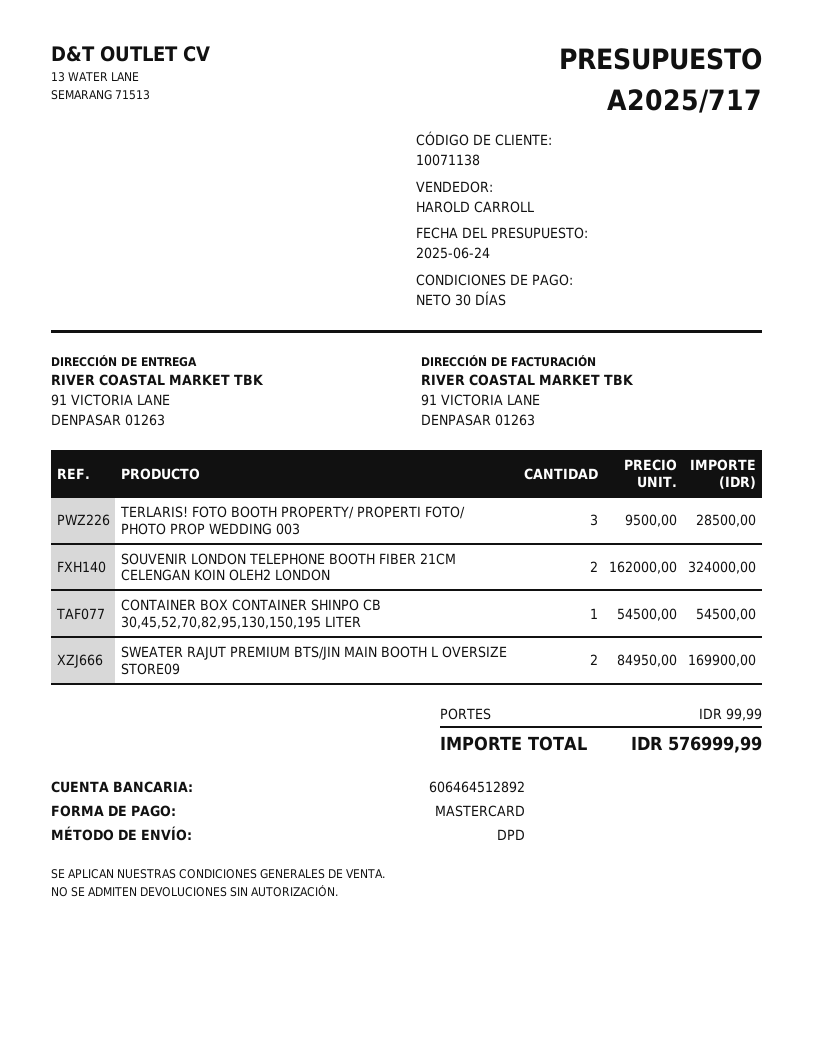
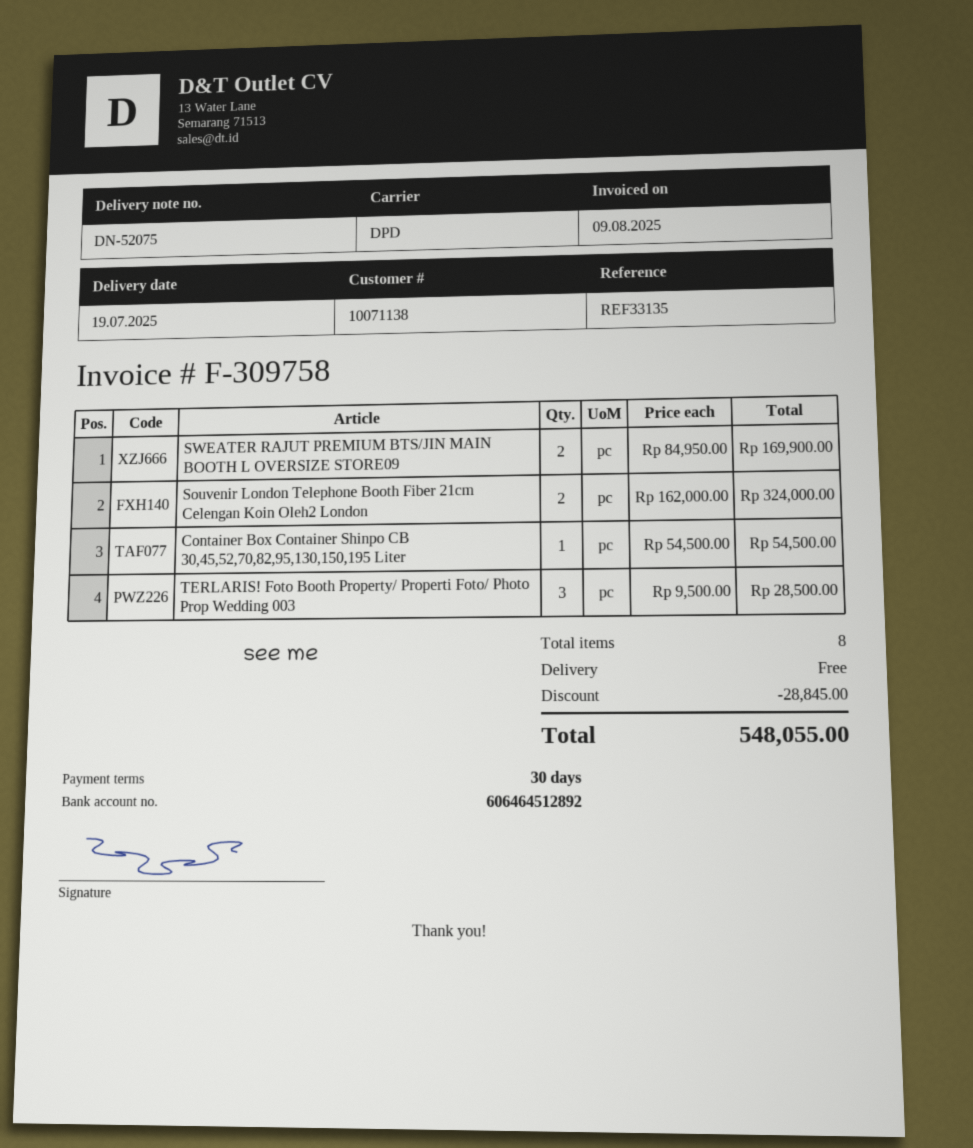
discount: none -> 28845.00
shipping: 99.99 -> 0.00
total: 576999.99 -> 548055.00

